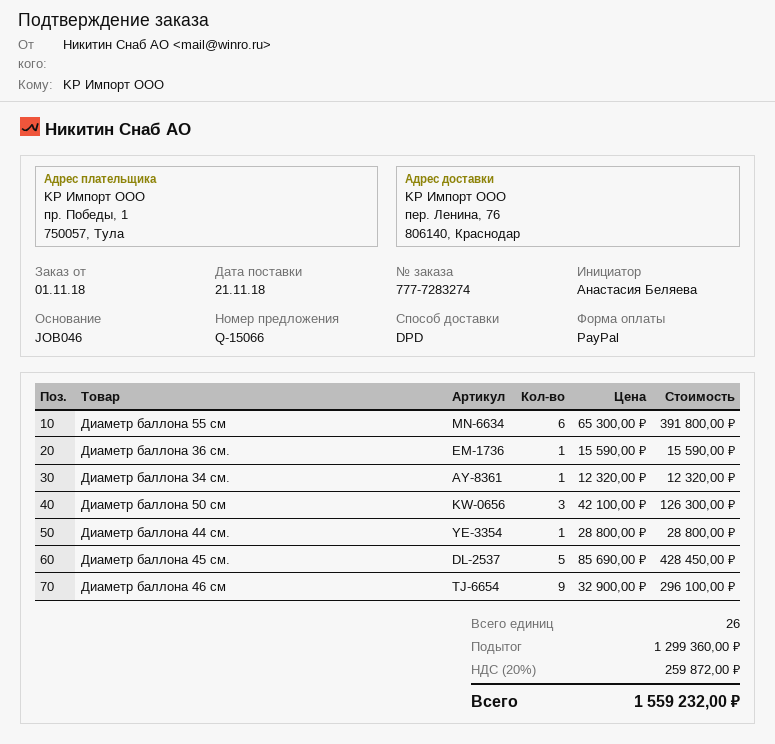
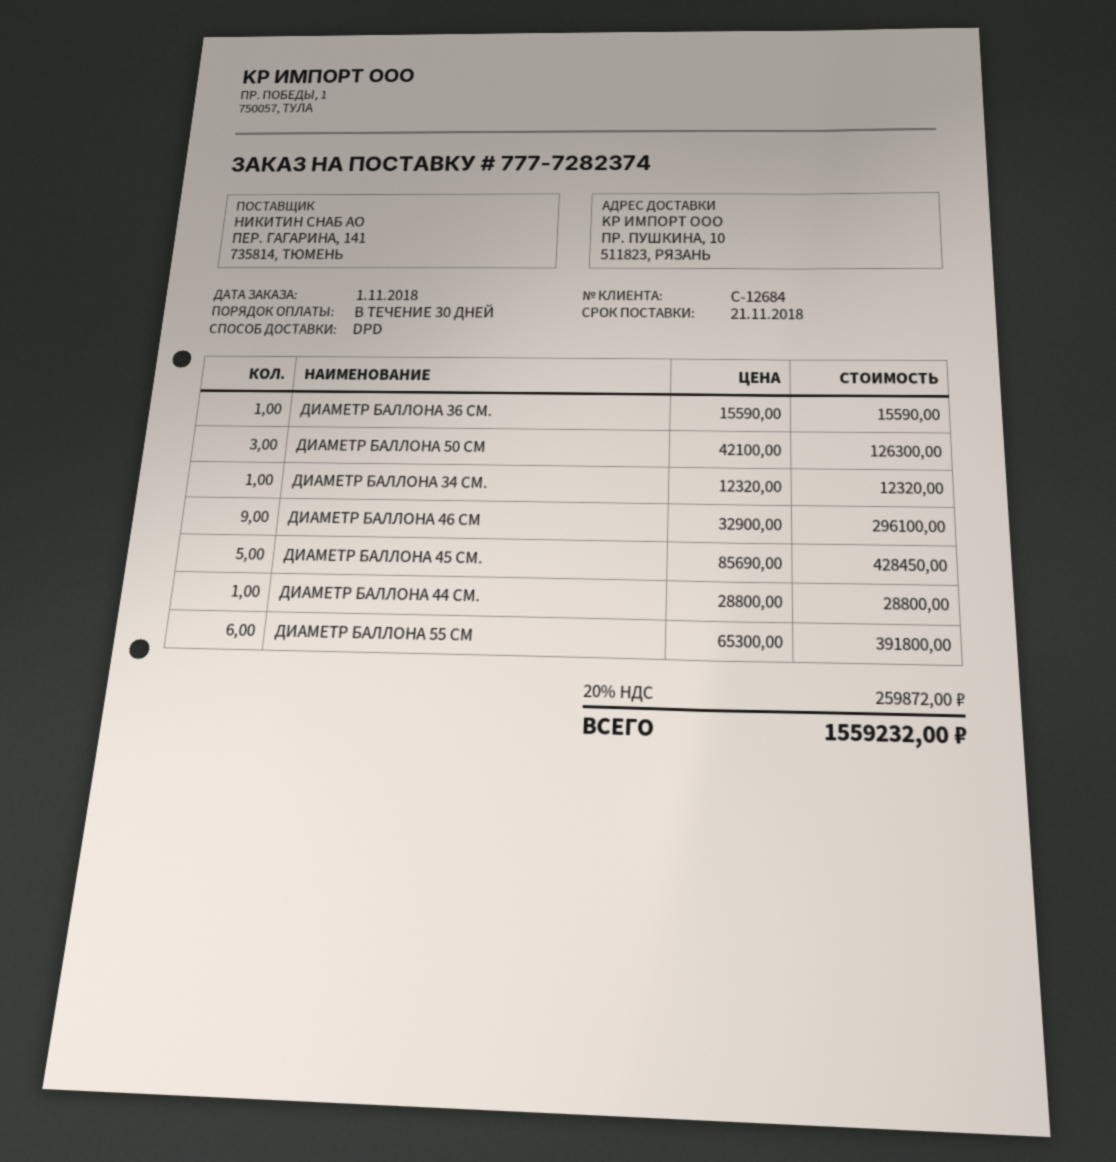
order number: 777-7283274 -> 777-7282374
ship to: пер. Ленина, 76, 806140, Краснодар -> ПР. ПУШКИНА, 10, 511823, РЯЗАНЬ

